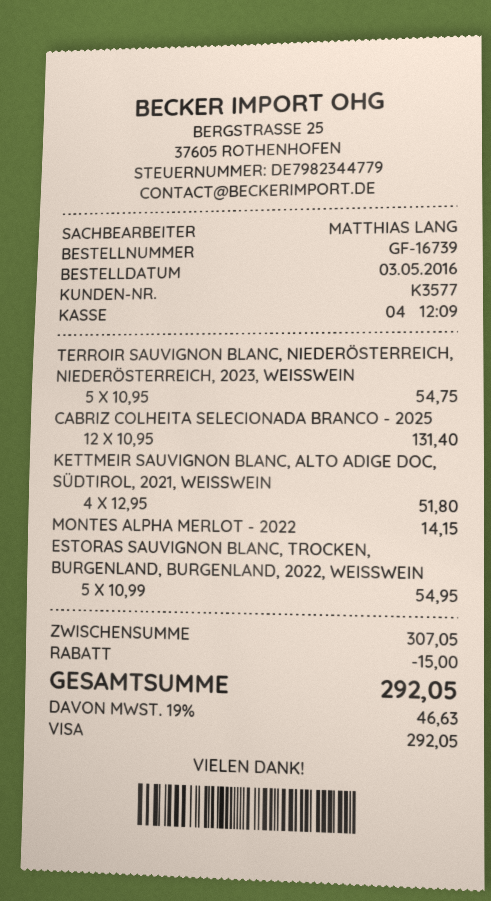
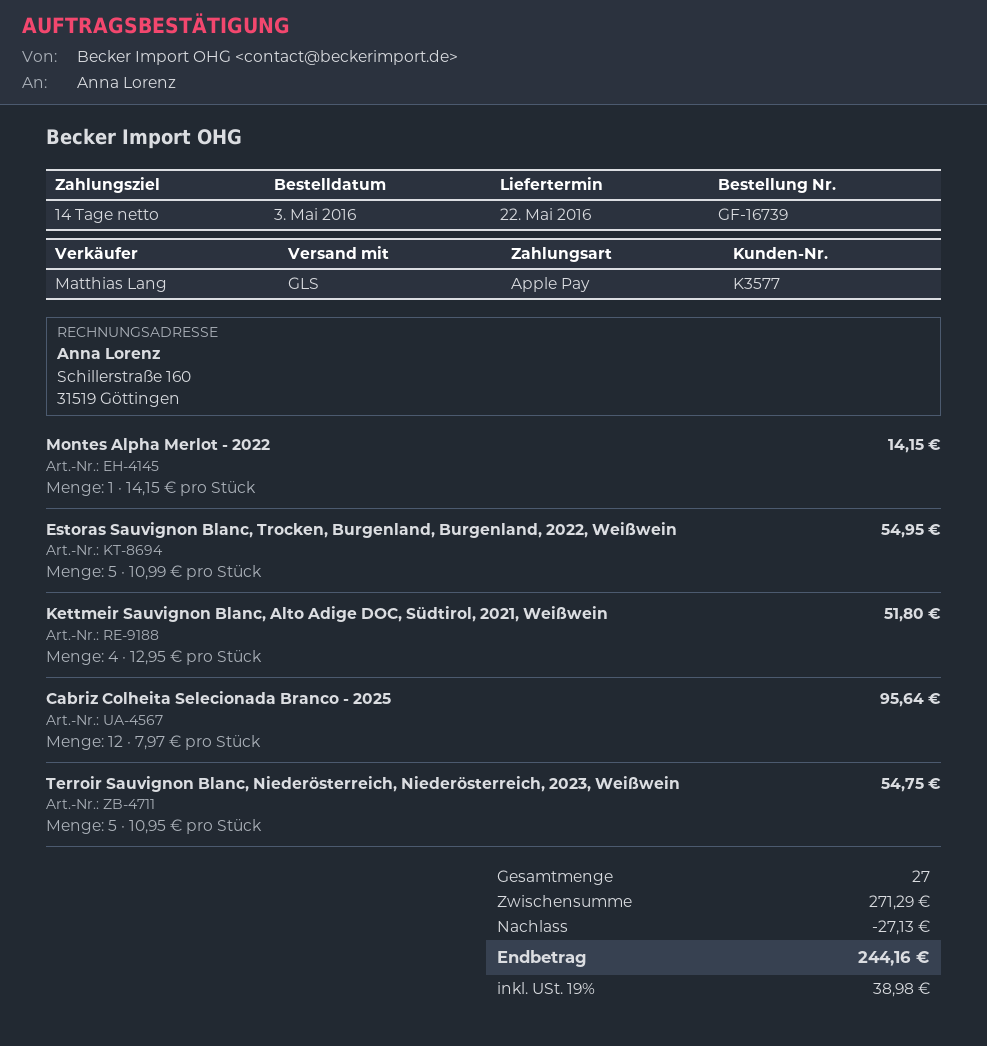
payment method: Visa -> Apple Pay
CABRIZ COLHEITA SELECIONADA BRANCO - 2025: 12 x 10.95 = 131.40 -> 12 x 7.97 = 95.64
subtotal: 307.05 -> 271.29
discount: 15.00 -> 27.13
tax: 19% = 46.63 -> 19% = 38.98
total: 292.05 -> 244.16

